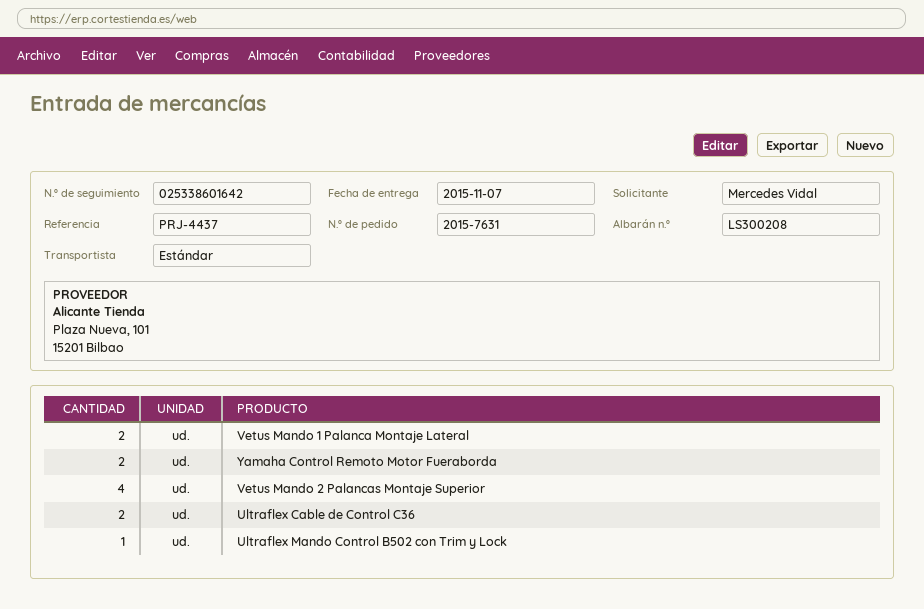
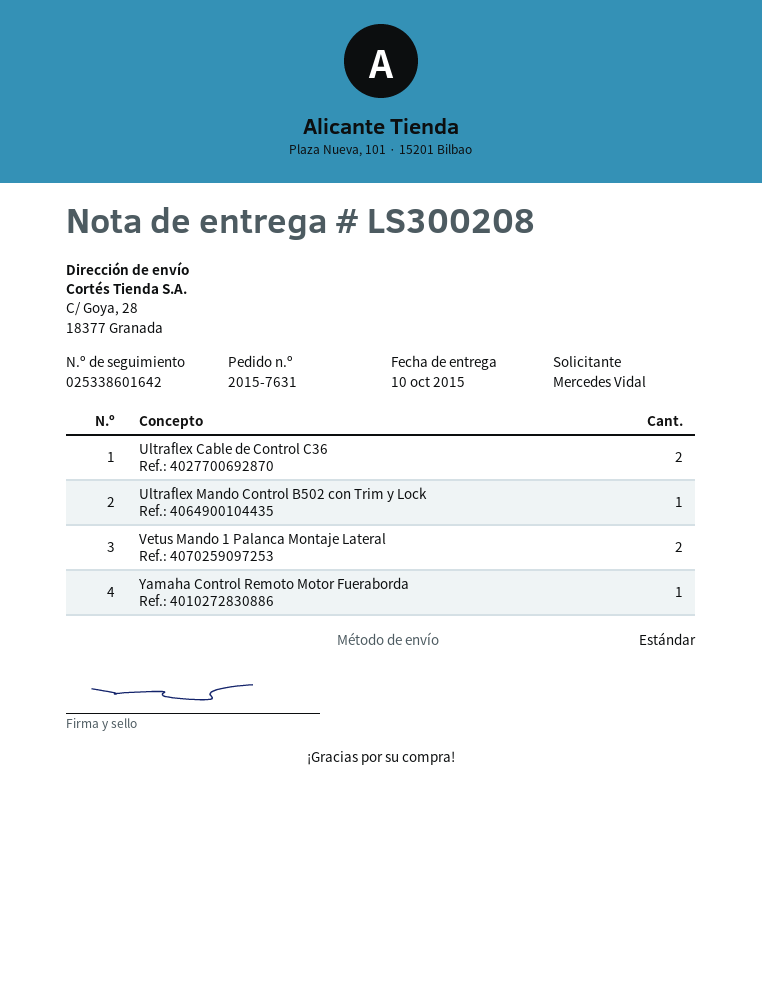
delivery date: 2015-11-07 -> 2015-10-10
Yamaha Control Remoto Motor Fueraborda: 2 -> 1
Vetus Mando 2 Palancas Montaje Superior: 4 -> none

